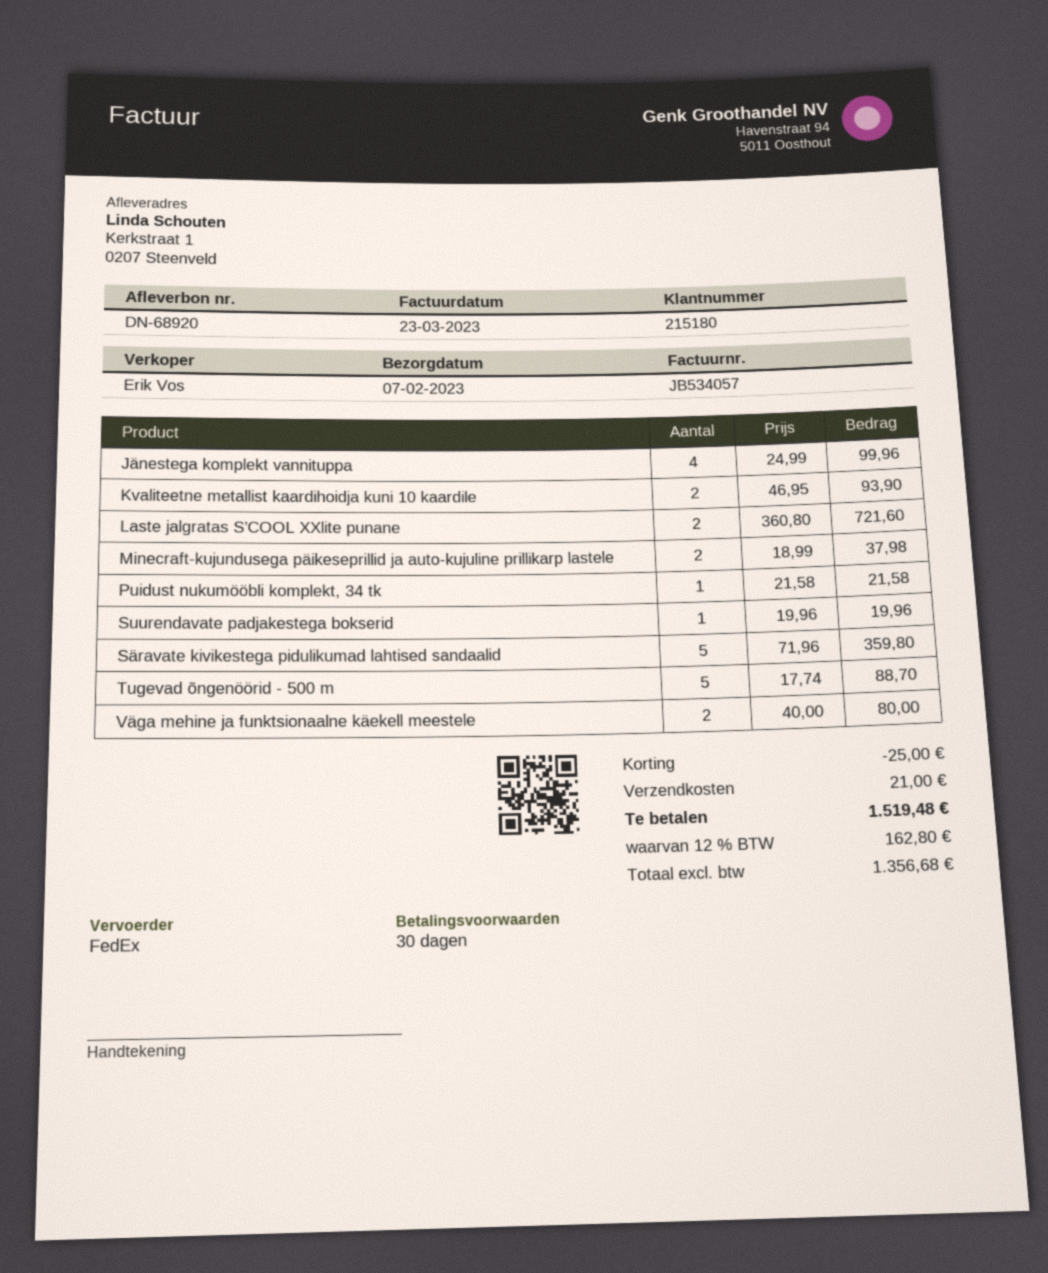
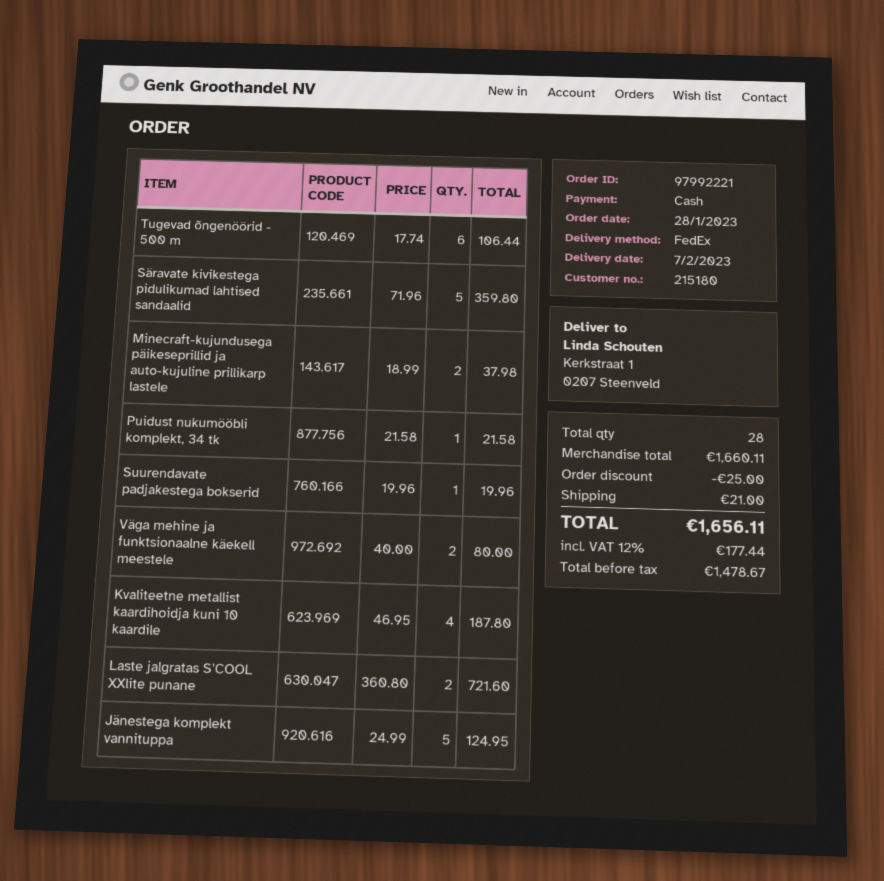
Jänestega komplekt vannituppa: 4 x 24.99 = 99.96 -> 5 x 24.99 = 124.95
Kvaliteetne metallist kaardihoidja kuni 10 kaardile: 2 x 46.95 = 93.90 -> 4 x 46.95 = 187.80
Tugevad õngenöörid - 500 m: 5 x 17.74 = 88.70 -> 6 x 17.74 = 106.44
net: 1356.68 -> 1478.67
tax: 12% = 162.80 -> 12% = 177.44
total: 1519.48 -> 1656.11

